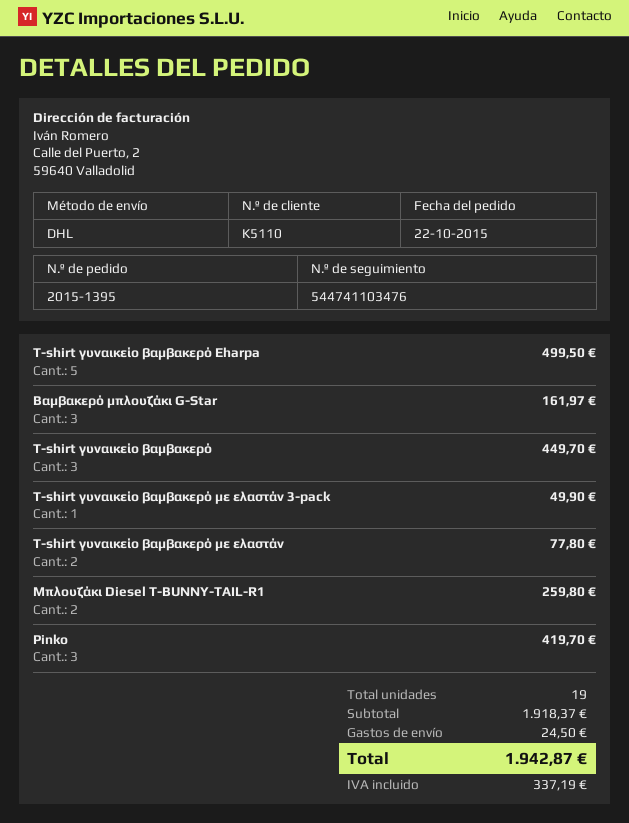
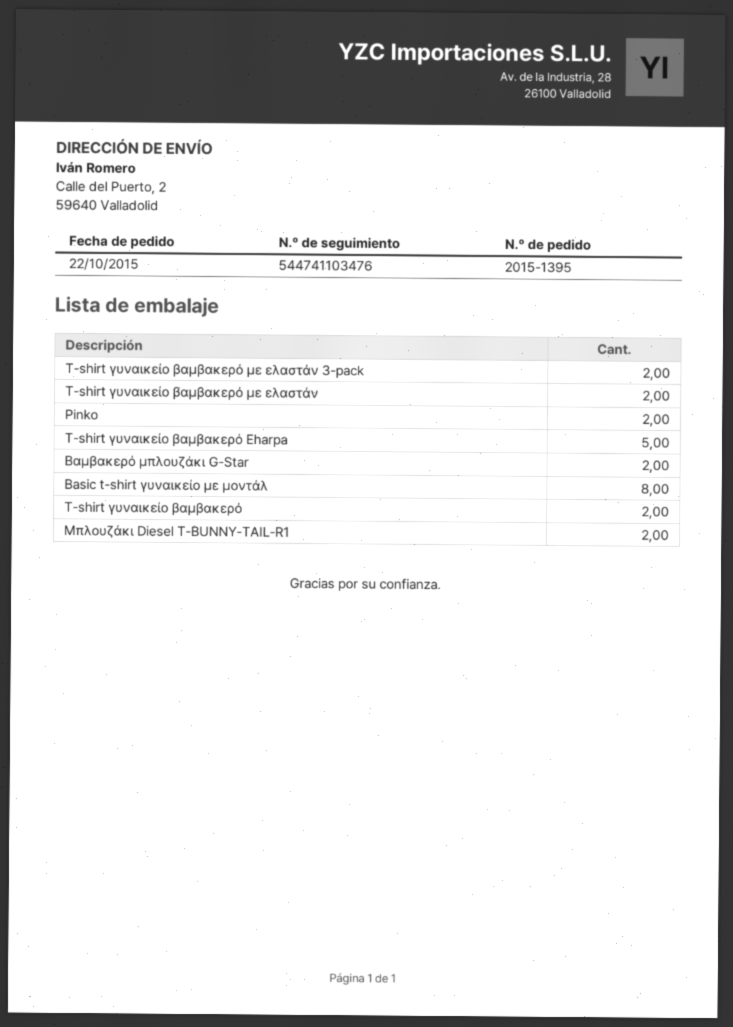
Βαμβακερό μπλουζάκι G-Star: 3 -> 2
T-shirt γυναικείο βαμβακερό: 3 -> 2
T-shirt γυναικείο βαμβακερό με ελαστάν 3-pack: 1 -> 2
Pinko: 3 -> 2
Basic t-shirt γυναικείο με μοντάλ: none -> 8

